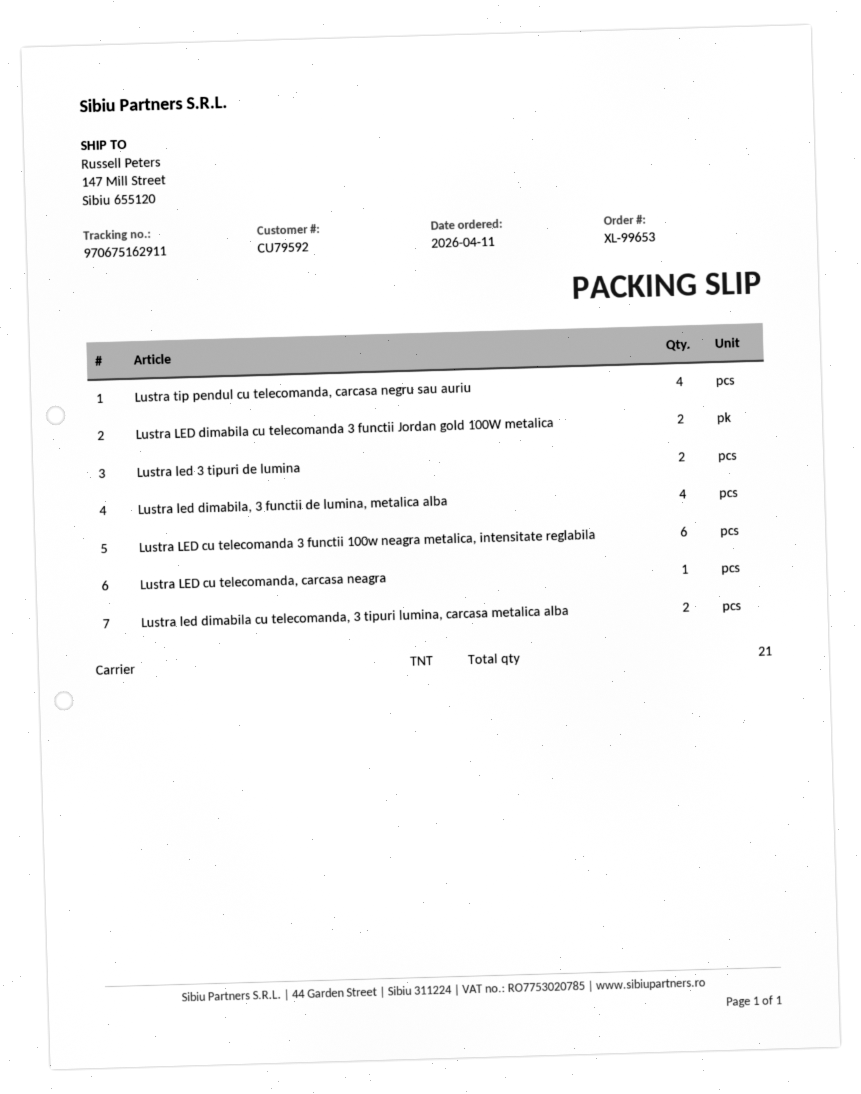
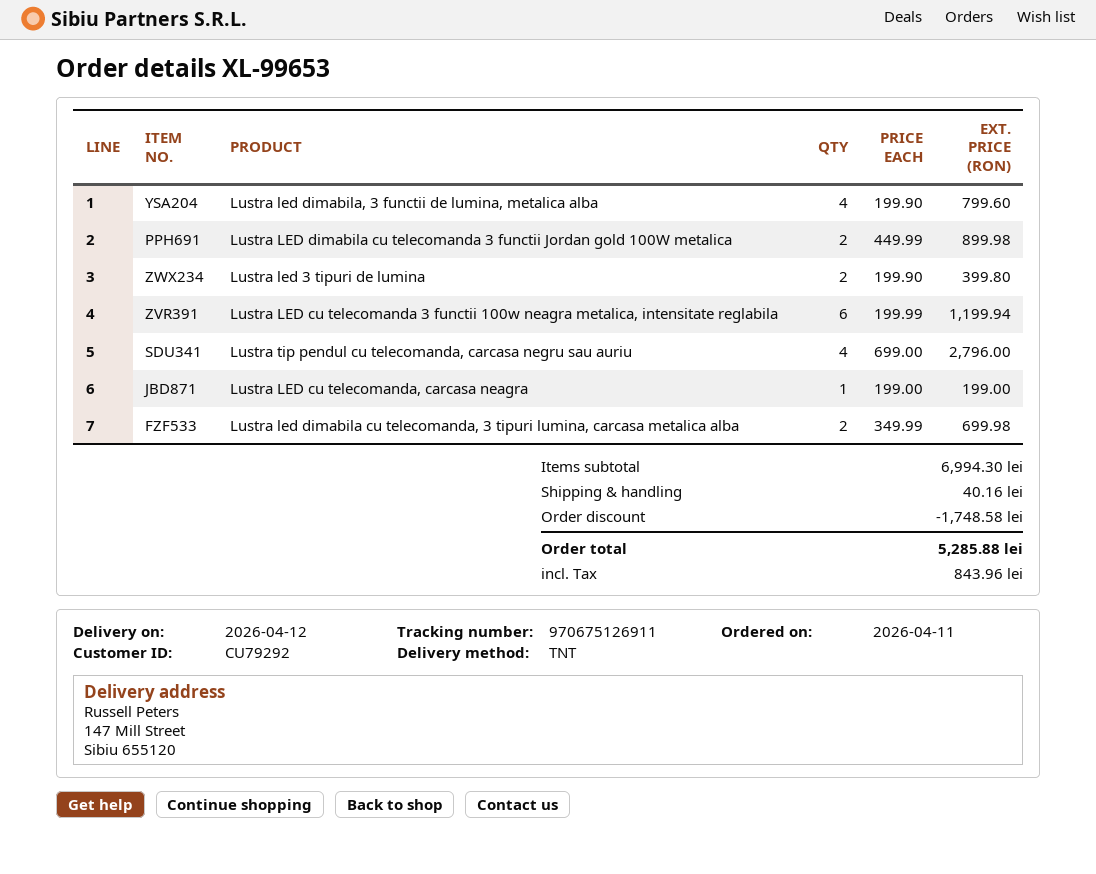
customer number: CU79592 -> CU79292
tracking number: 970675162911 -> 970675126911

